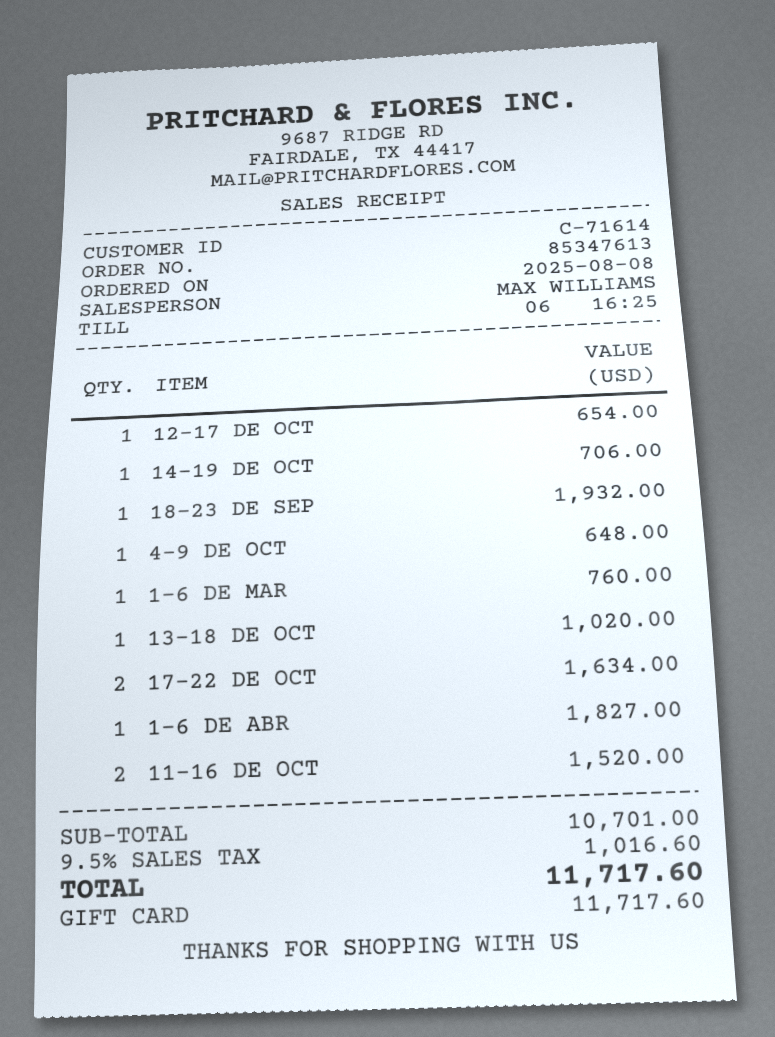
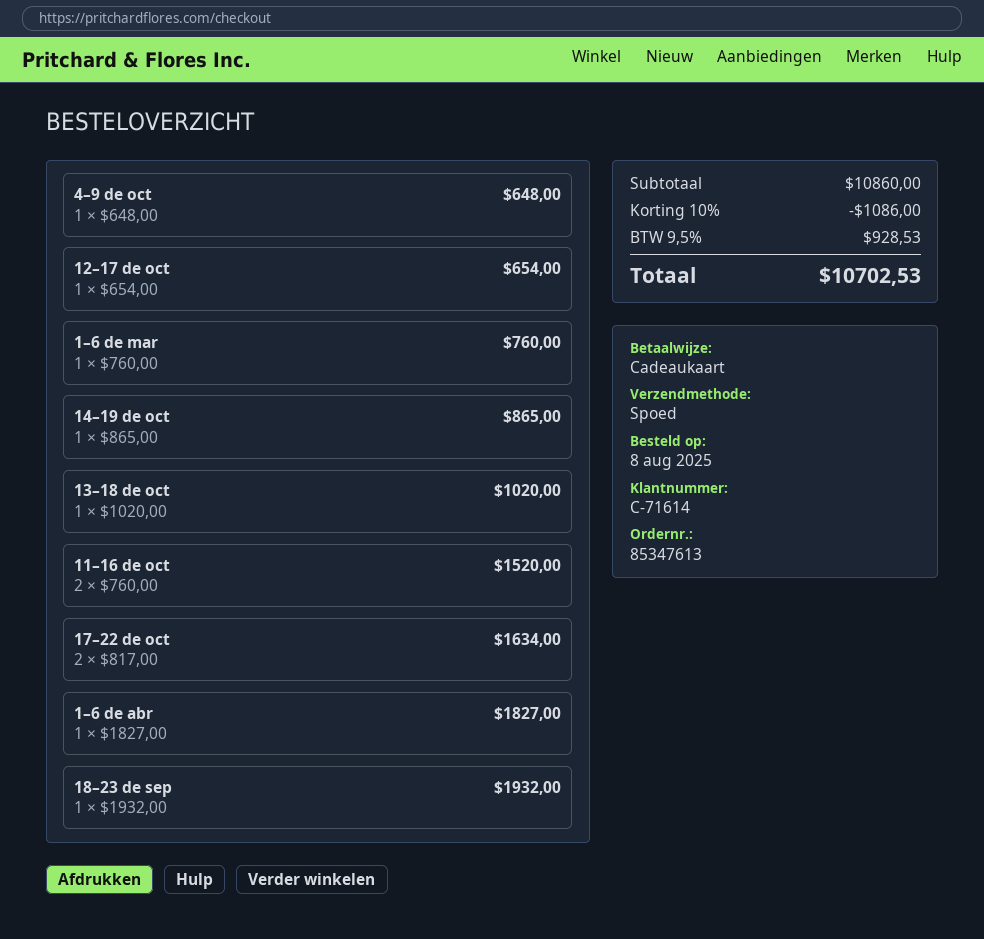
14–19 DE OCT: 1 for 706.00 -> 1 for 865.00
subtotal: 10701.00 -> 10860.00
discount: none -> 10% = 1086.00
tax: 9.5% = 1016.60 -> 9.5% = 928.53
total: 11717.60 -> 10702.53

